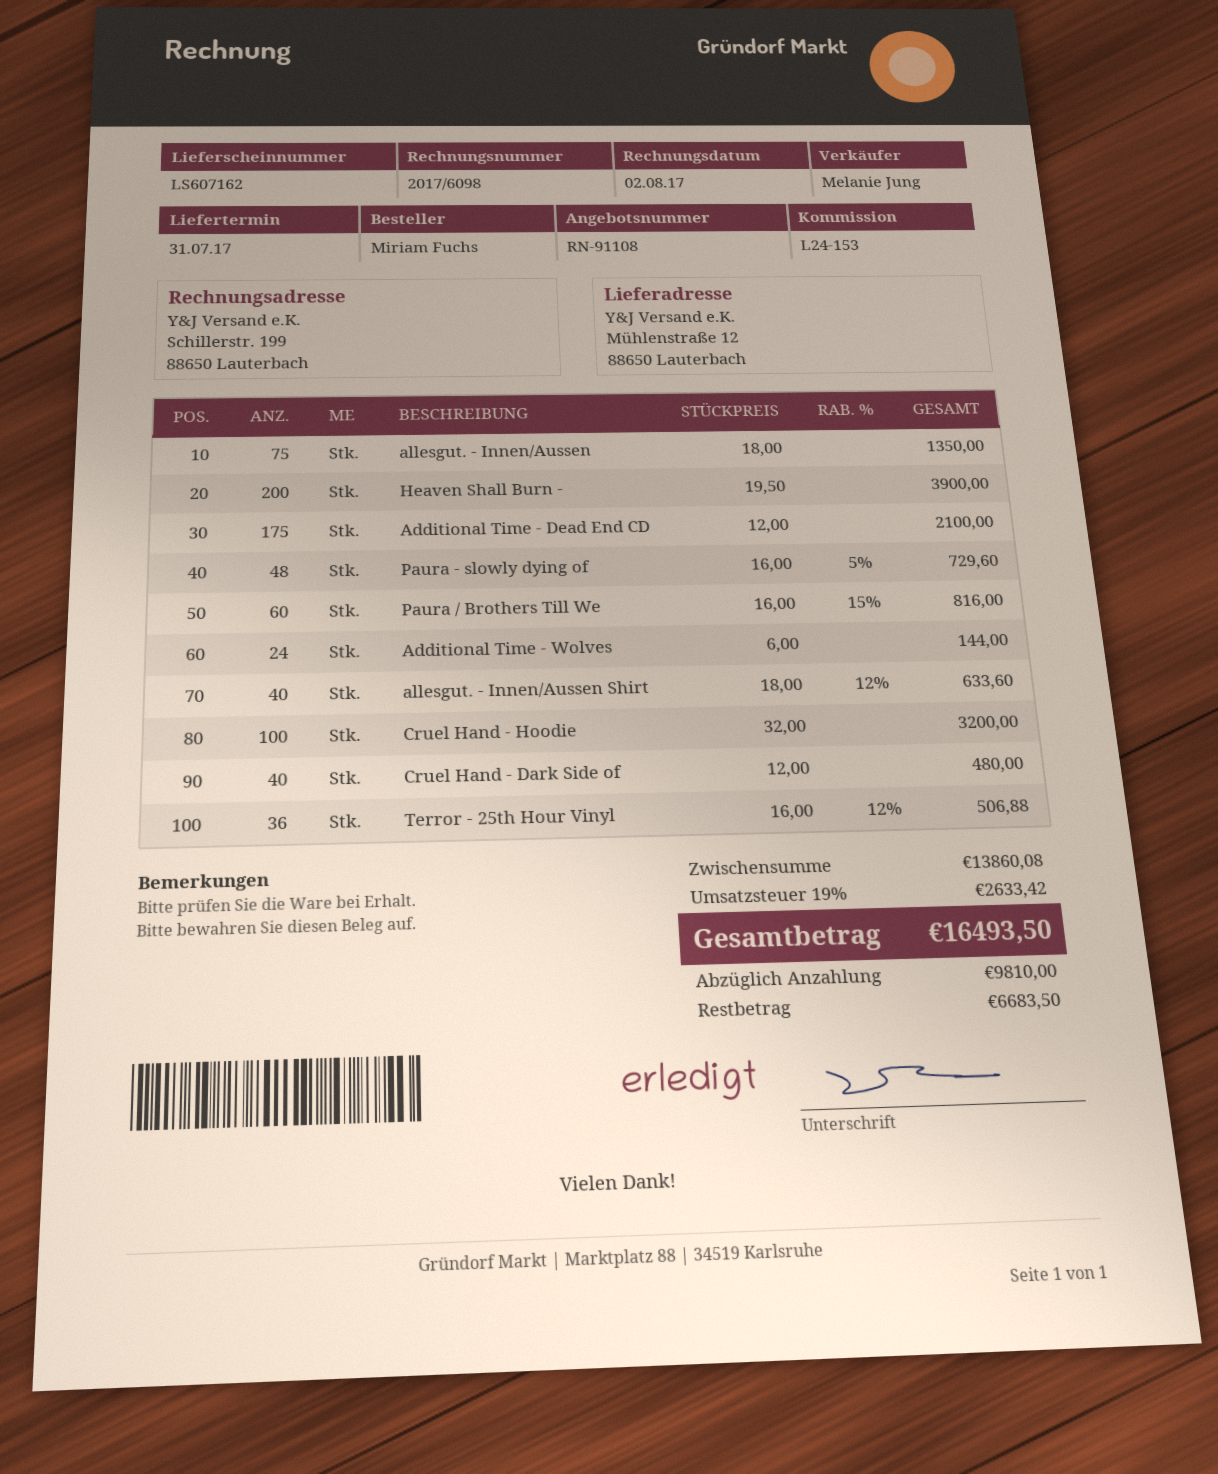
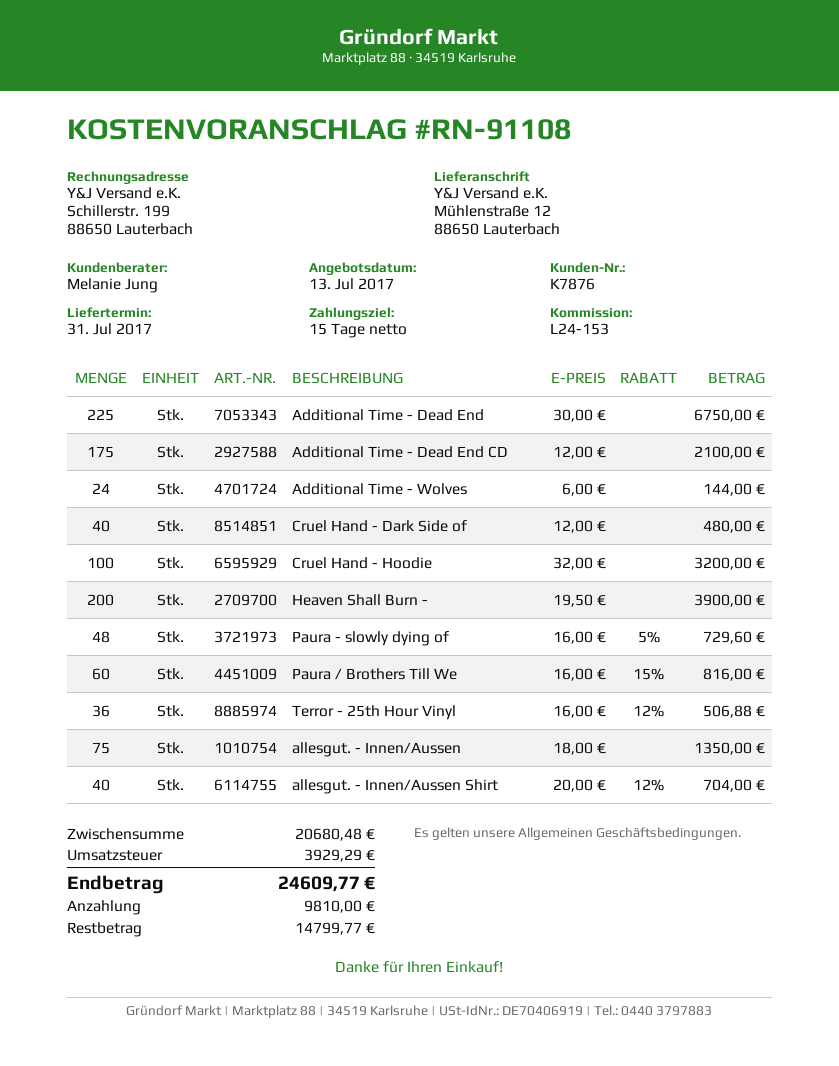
allesgut. - Innen/Aussen Shirt: 40 x 18.00 - 12% = 633.60 -> 40 x 20.00 - 12% = 704.00
Additional Time - Dead End: none -> 225 x 30.00 = 6750.00
subtotal: 13860.08 -> 20680.48
tax: 2633.42 -> 3929.29
total: 16493.50 -> 24609.77
balance: 6683.50 -> 14799.77

